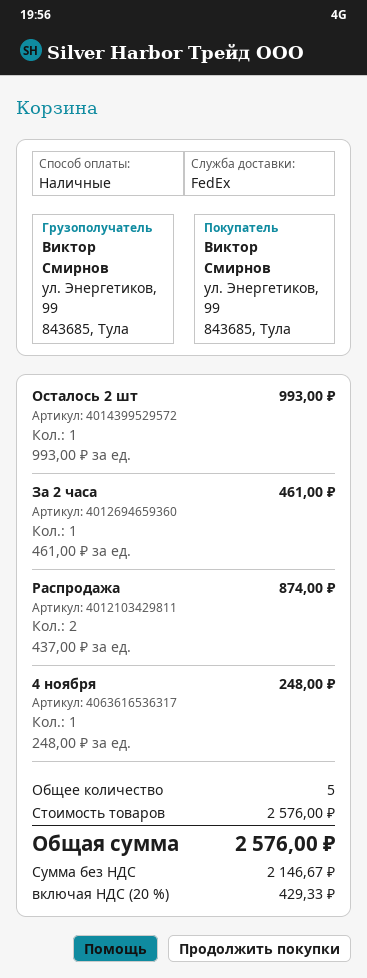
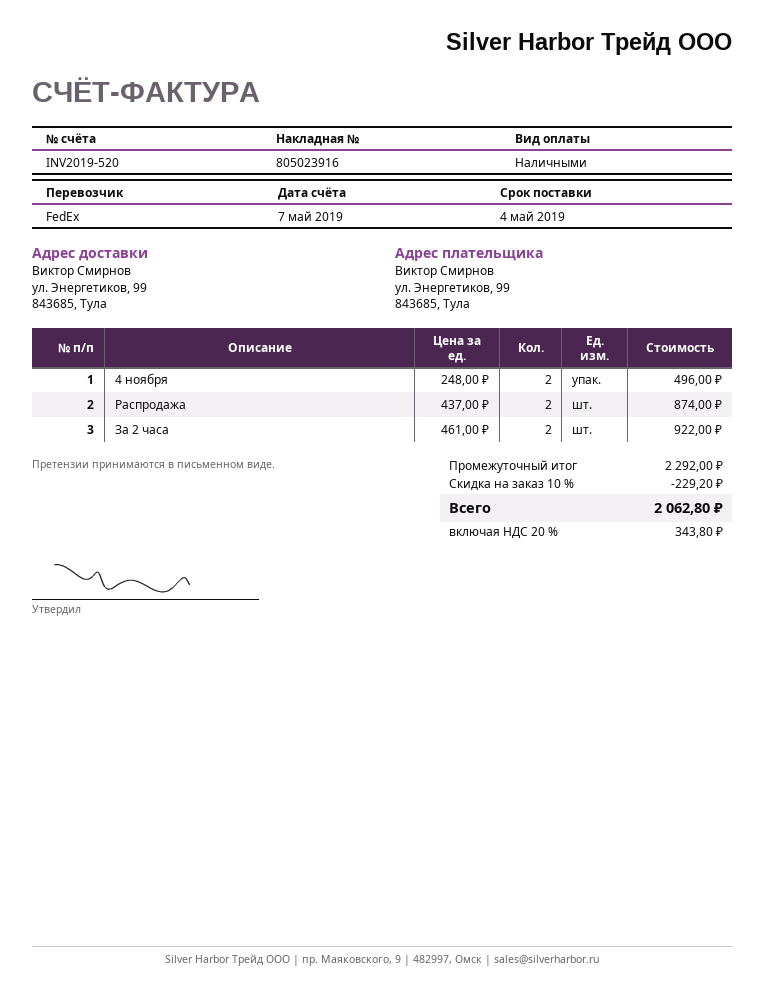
Осталось 2 шт: 1 x 993.00 = 993.00 -> none
За 2 часа: 1 x 461.00 = 461.00 -> 2 x 461.00 = 922.00
4 ноября: 1 x 248.00 = 248.00 -> 2 x 248.00 = 496.00
subtotal: 2576.00 -> 2292.00
discount: none -> 10% = 229.20
tax: 20% = 429.33 -> 20% = 343.80
total: 2576.00 -> 2062.80

